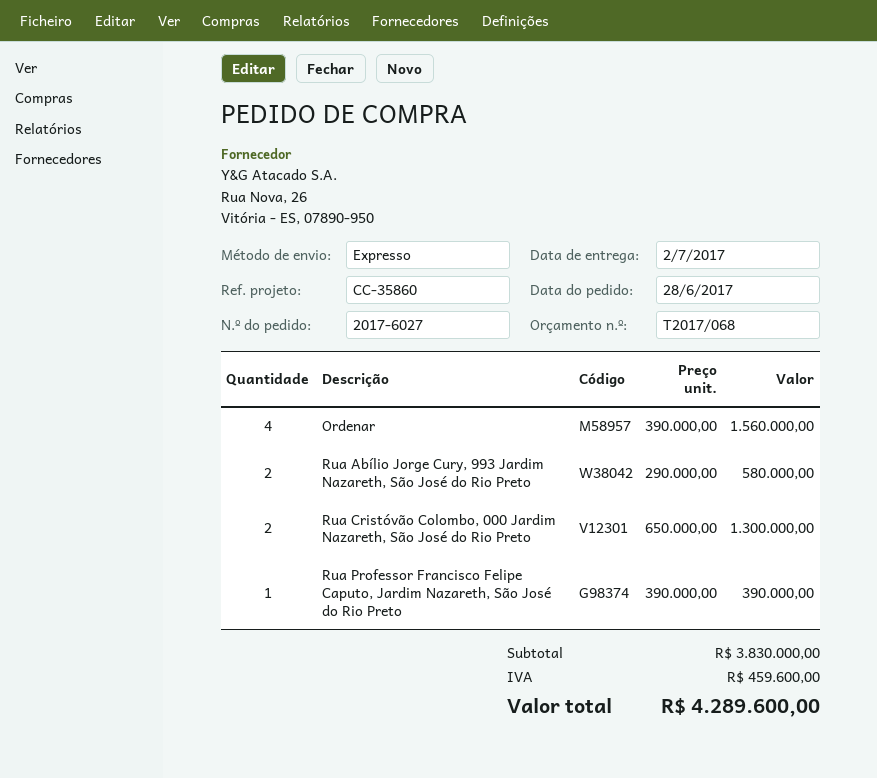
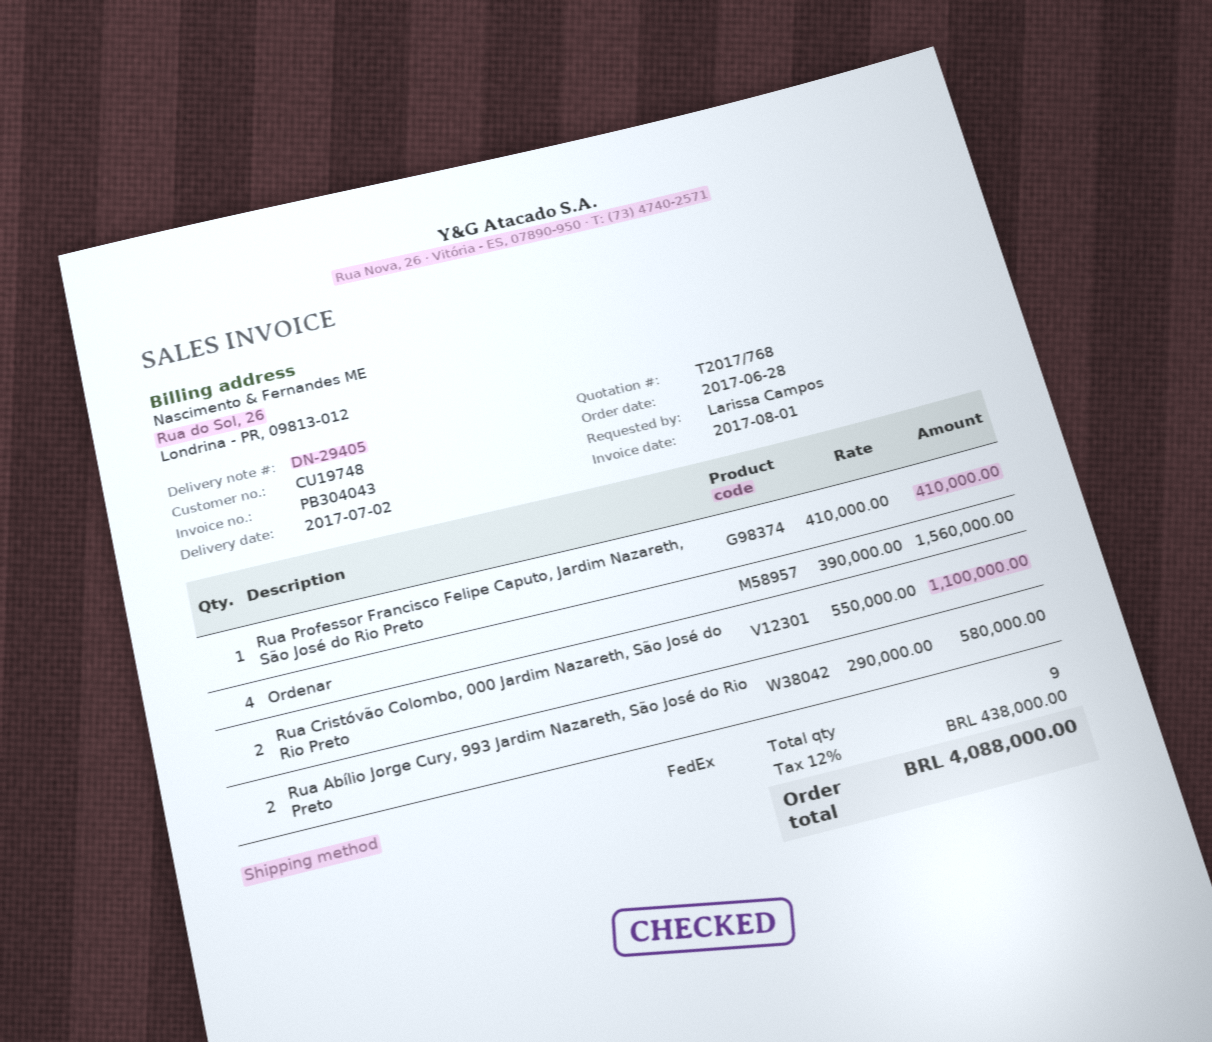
quote number: T2017/068 -> T2017/768
shipping method: express -> FedEx
Rua Cristóvão Colombo, 000 Jardim Nazareth, São José do Rio Preto: 2 x 650000.00 = 1300000.00 -> 2 x 550000.00 = 1100000.00
Rua Professor Francisco Felipe Caputo, Jardim Nazareth, São José do Rio Preto: 1 x 390000.00 = 390000.00 -> 1 x 410000.00 = 410000.00
tax: 459600.00 -> 438000.00
total: 4289600.00 -> 4088000.00

